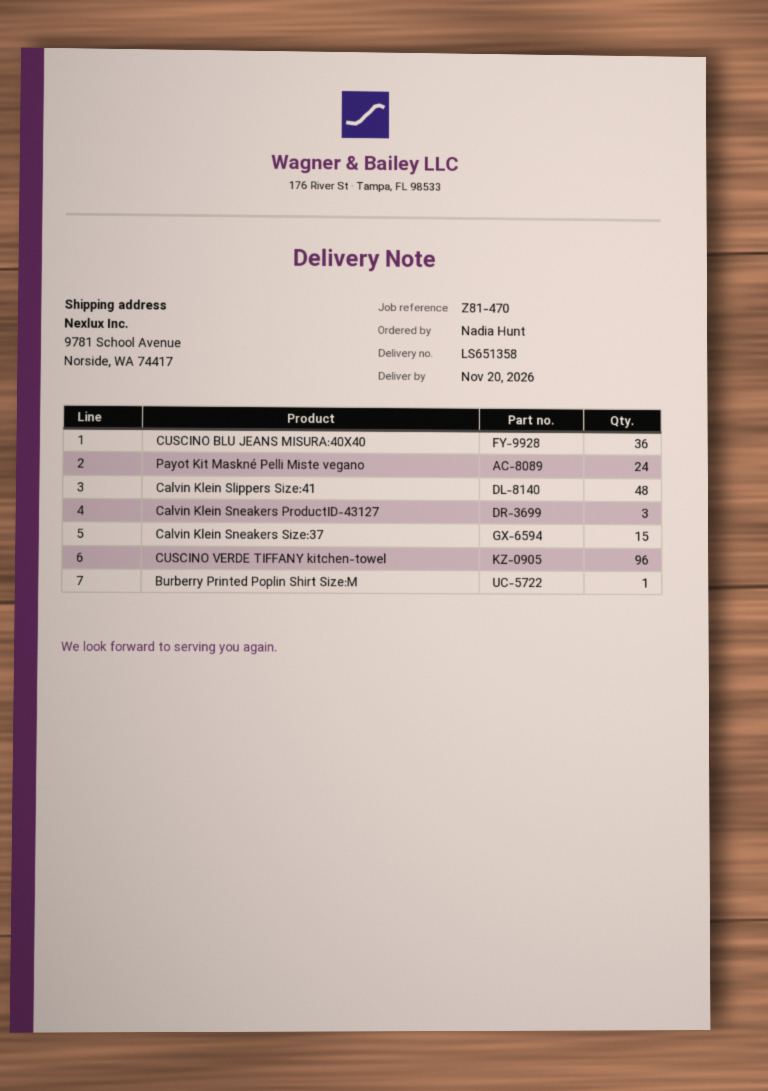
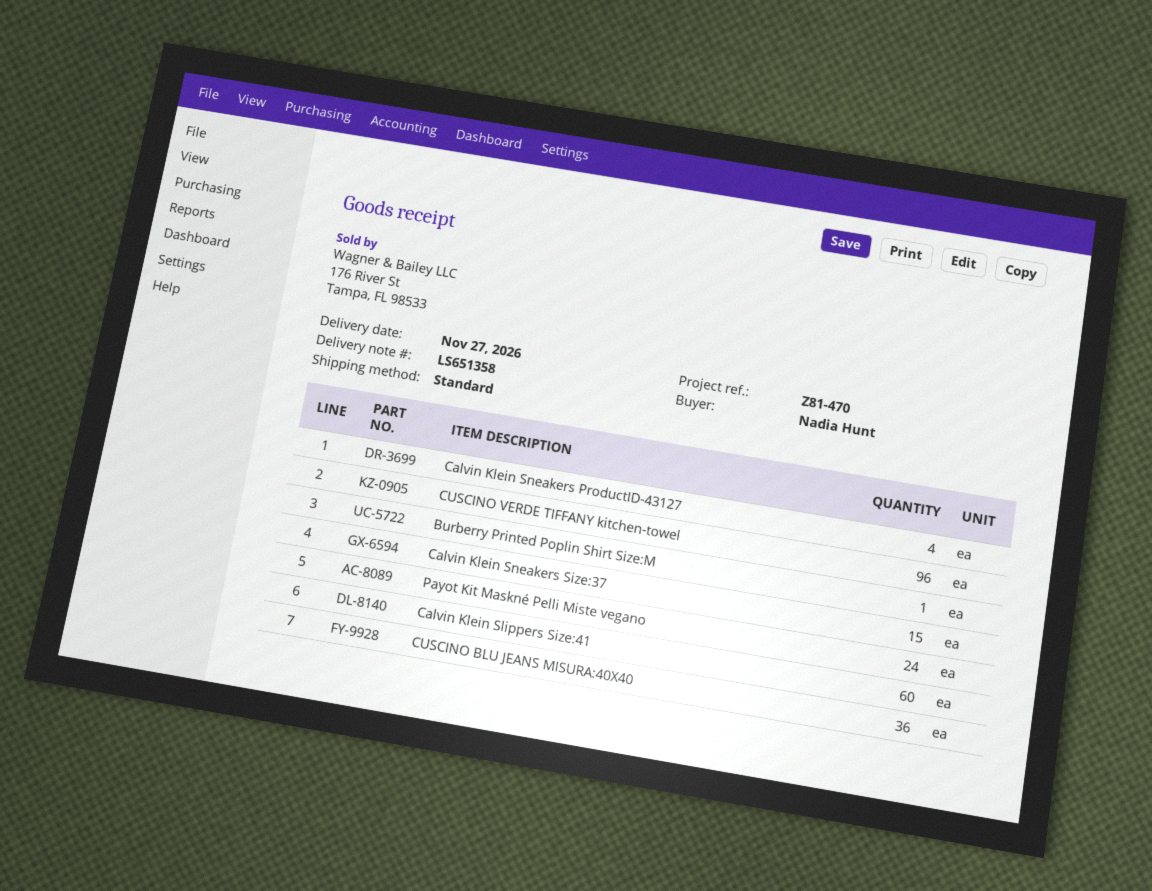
delivery date: 2026-11-20 -> 2026-11-27
Calvin Klein Slippers Size:41: 48 -> 60
Calvin Klein Sneakers ProductID-43127: 3 -> 4

